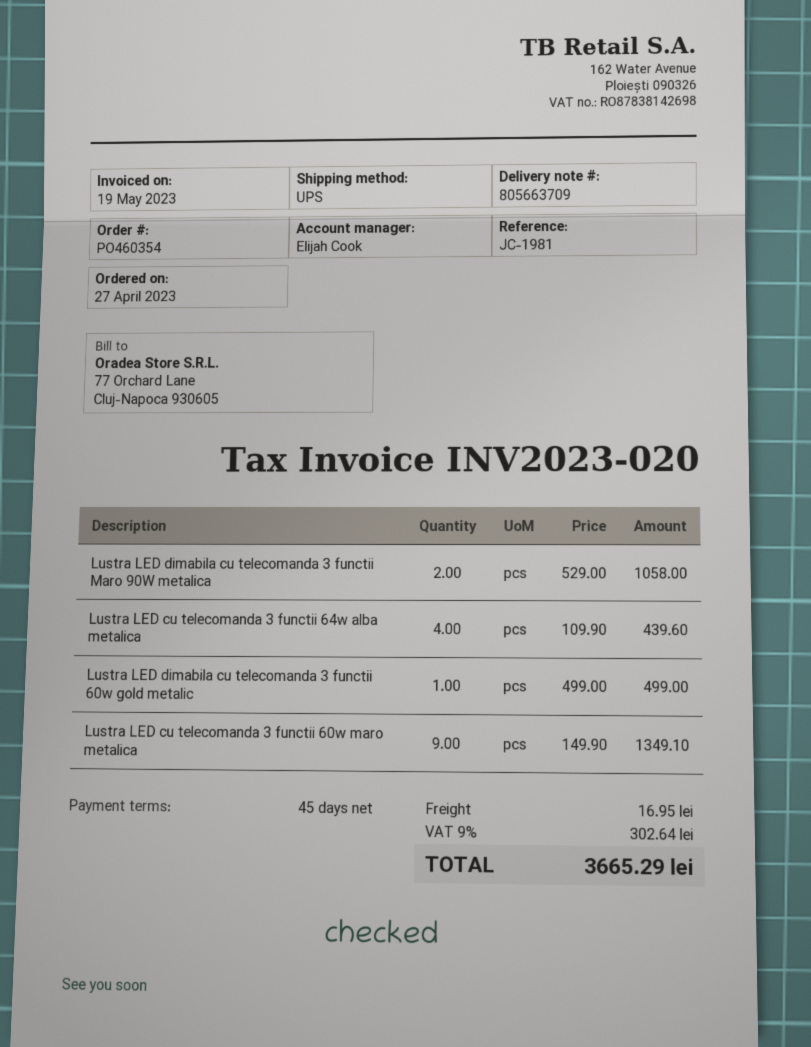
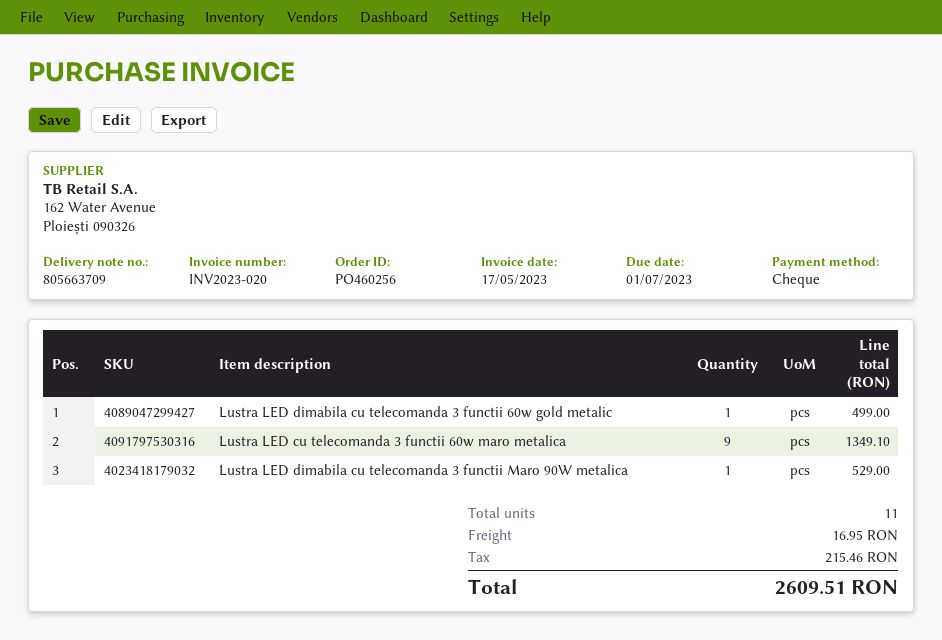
order number: PO460354 -> PO460256
invoice date: 2023-05-19 -> 2023-05-17
Lustra LED dimabila cu telecomanda 3 functii Maro 90W metalica: 2 for 1058.00 -> 1 for 529.00
Lustra LED cu telecomanda 3 functii 64w alba metalica: 4 for 439.60 -> none
tax: 302.64 -> 215.46
total: 3665.29 -> 2609.51

